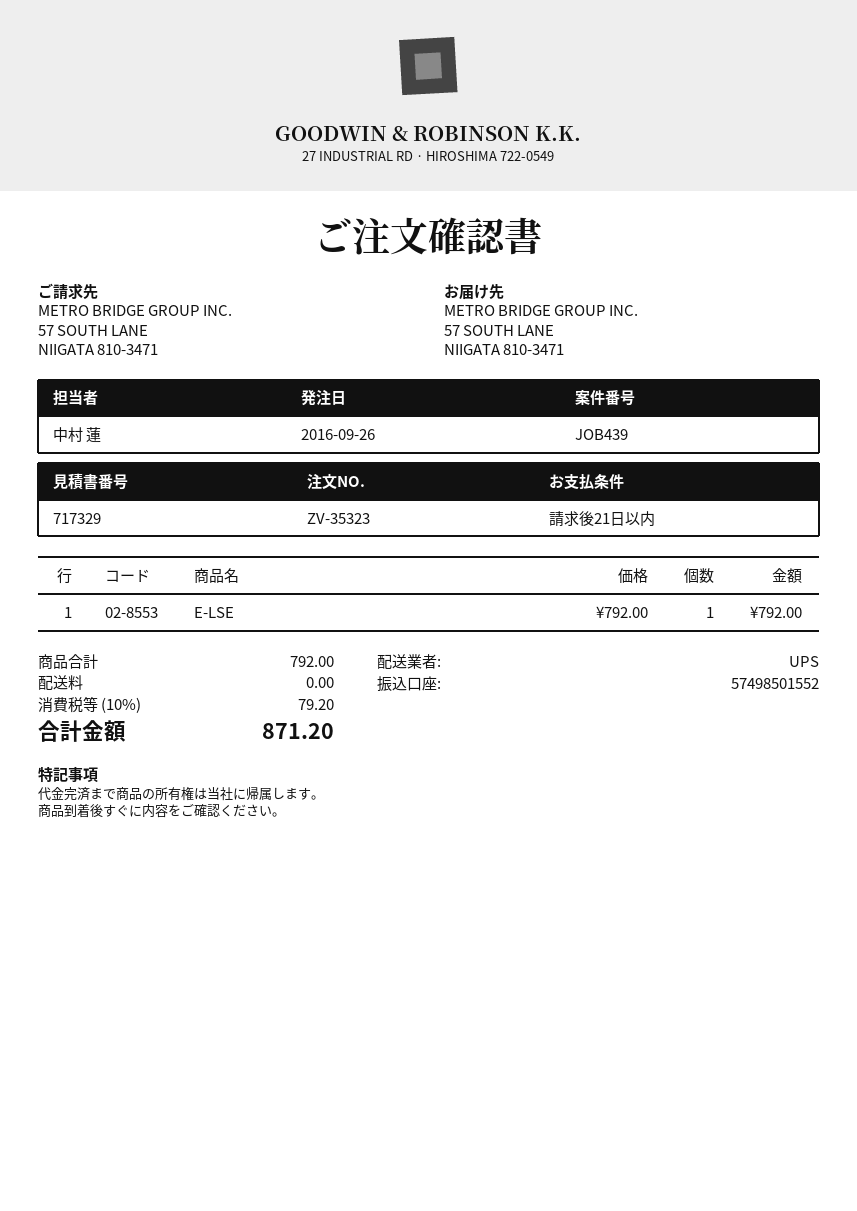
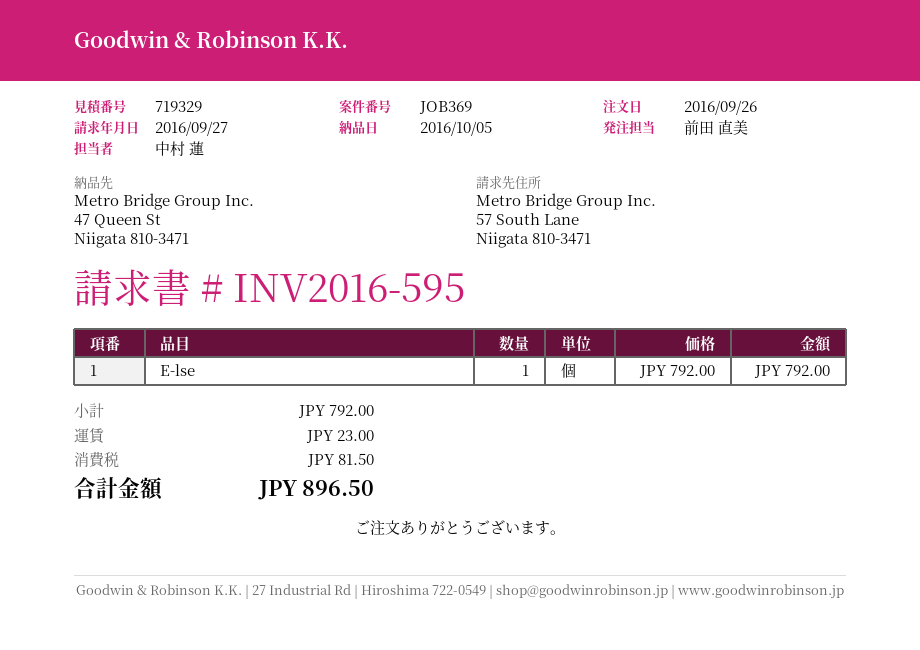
quote number: 717329 -> 719329
reference: JOB439 -> JOB369
ship to: 57 SOUTH LANE, NIIGATA 810-3471 -> 47 Queen St, Niigata 810-3471
shipping: 0.00 -> 23.00
tax: 79.20 -> 81.50
total: 871.20 -> 896.50

